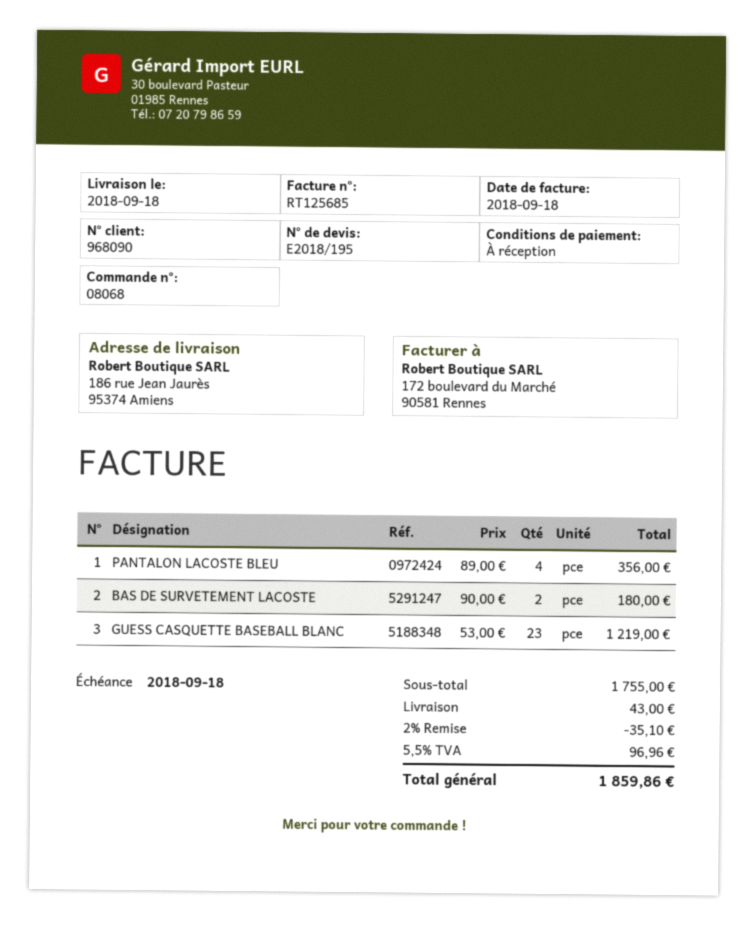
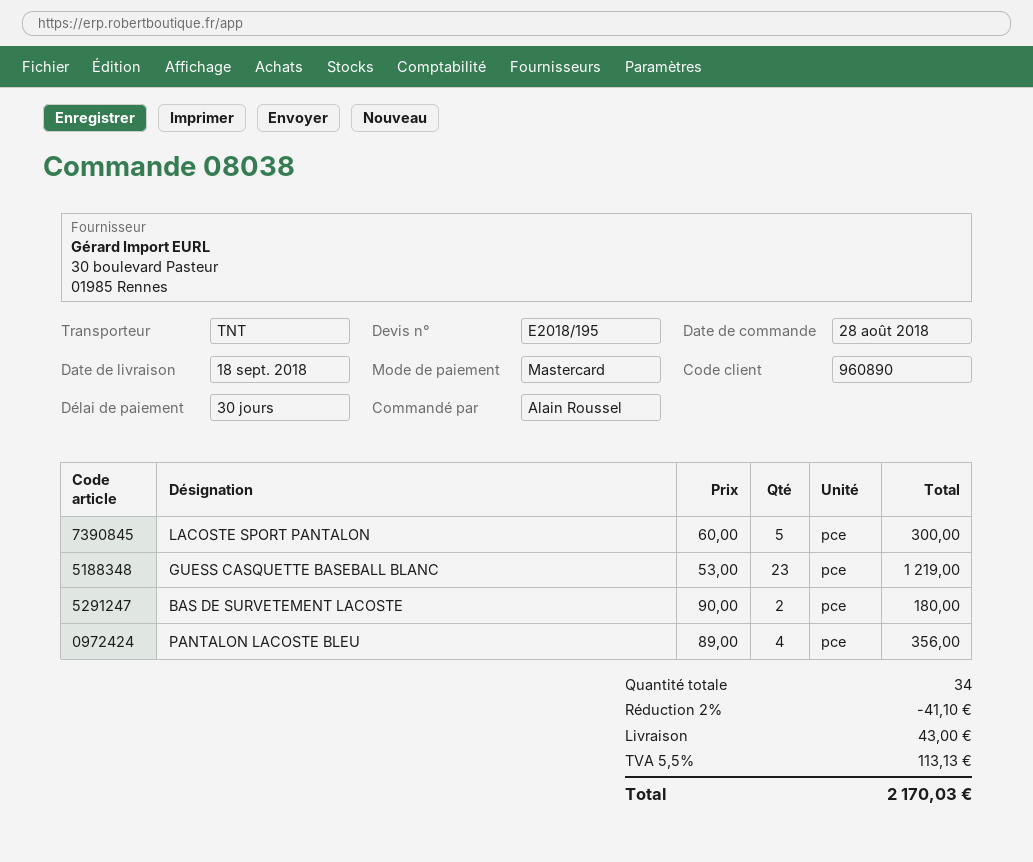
order number: 08068 -> 08038
payment terms: on receipt -> 30 days
customer number: 968090 -> 960890
LACOSTE SPORT PANTALON: none -> 5 x 60.00 = 300.00
discount: 2% = 35.10 -> 2% = 41.10
tax: 5.5% = 96.96 -> 5.5% = 113.13
total: 1859.86 -> 2170.03

